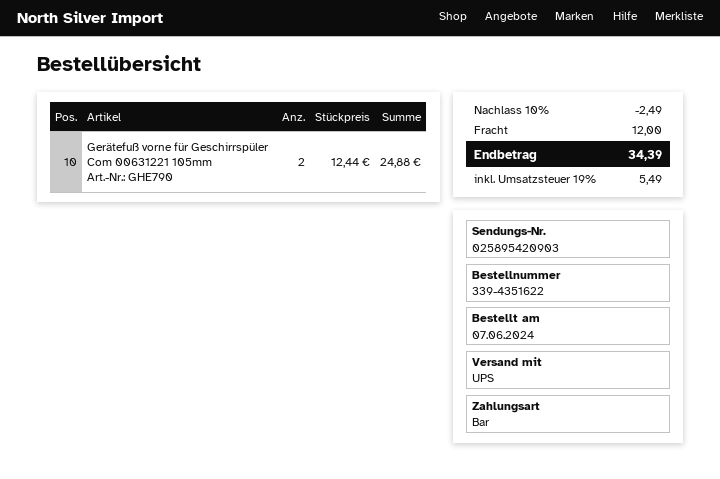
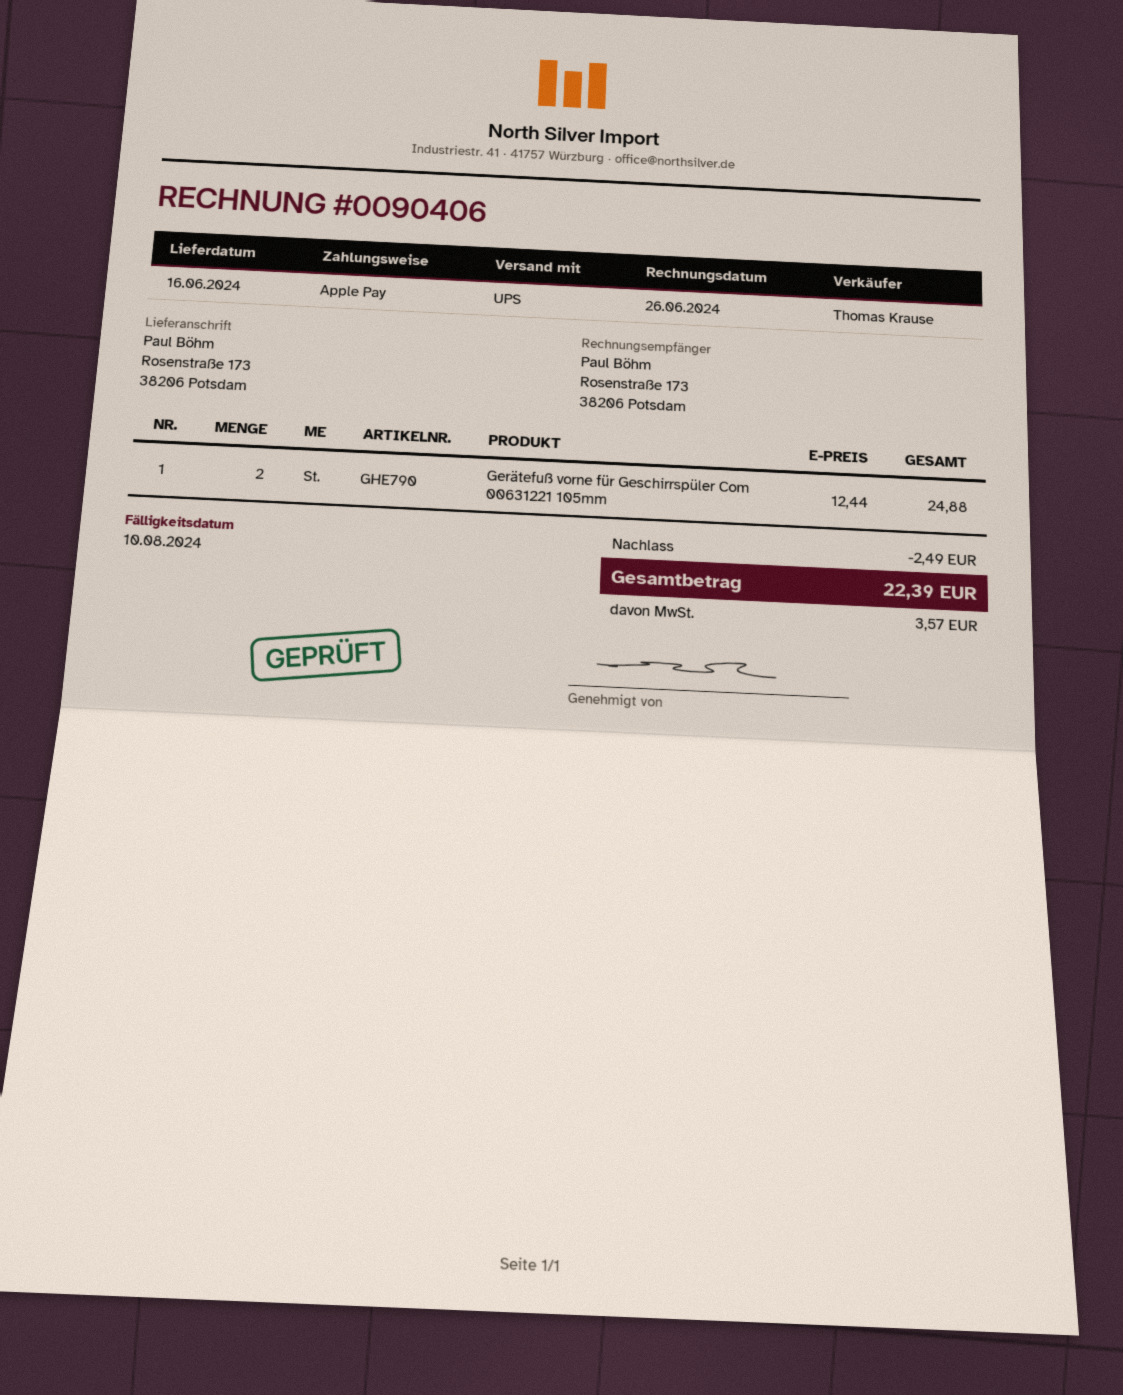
payment method: cash -> Apple Pay
shipping: 12.00 -> none
tax: 5.49 -> 3.57
total: 34.39 -> 22.39

